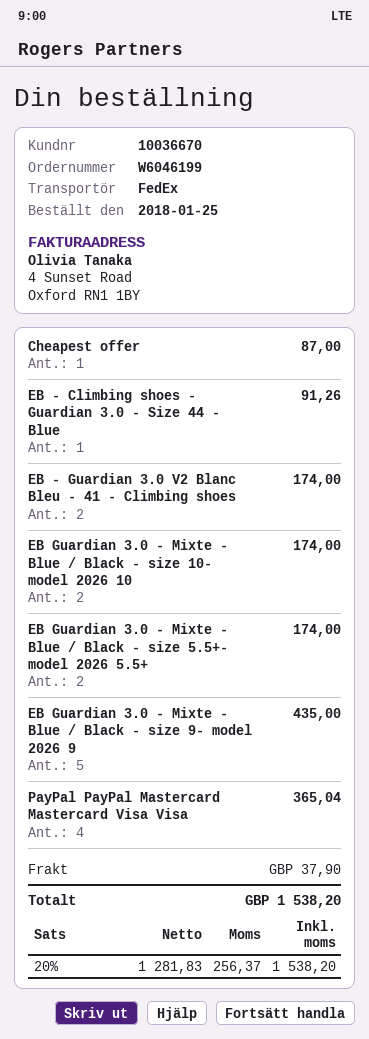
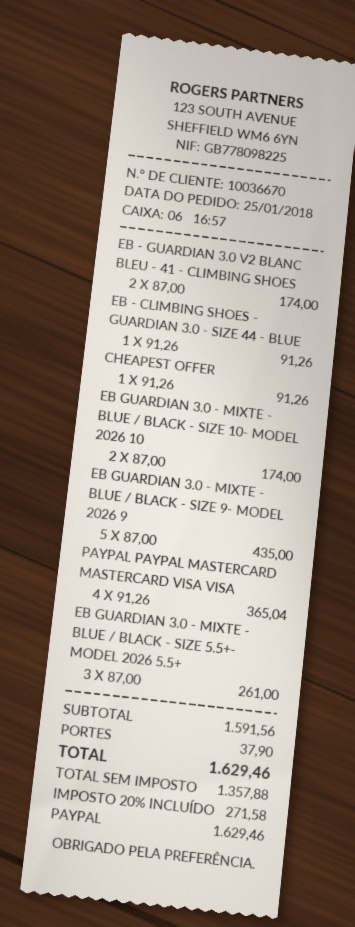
Cheapest offer: 1 for 87.00 -> 1 for 91.26
EB Guardian 3.0 - Mixte - Blue / Black - size 5.5+- model 2026 5.5+: 2 for 174.00 -> 3 for 261.00
net: 1281.83 -> 1357.88
tax: 20% = 256.37 -> 20% = 271.58
total: 1538.20 -> 1629.46

